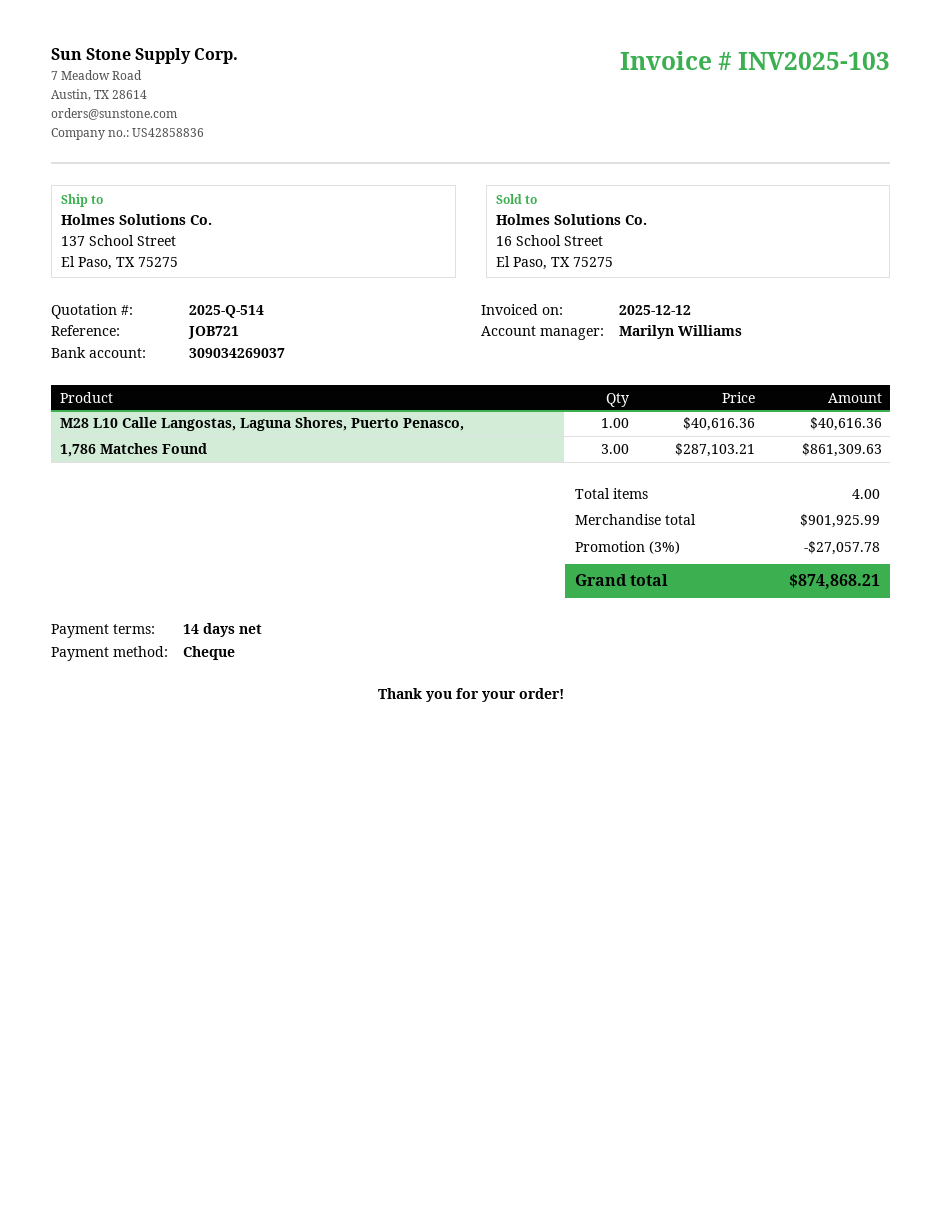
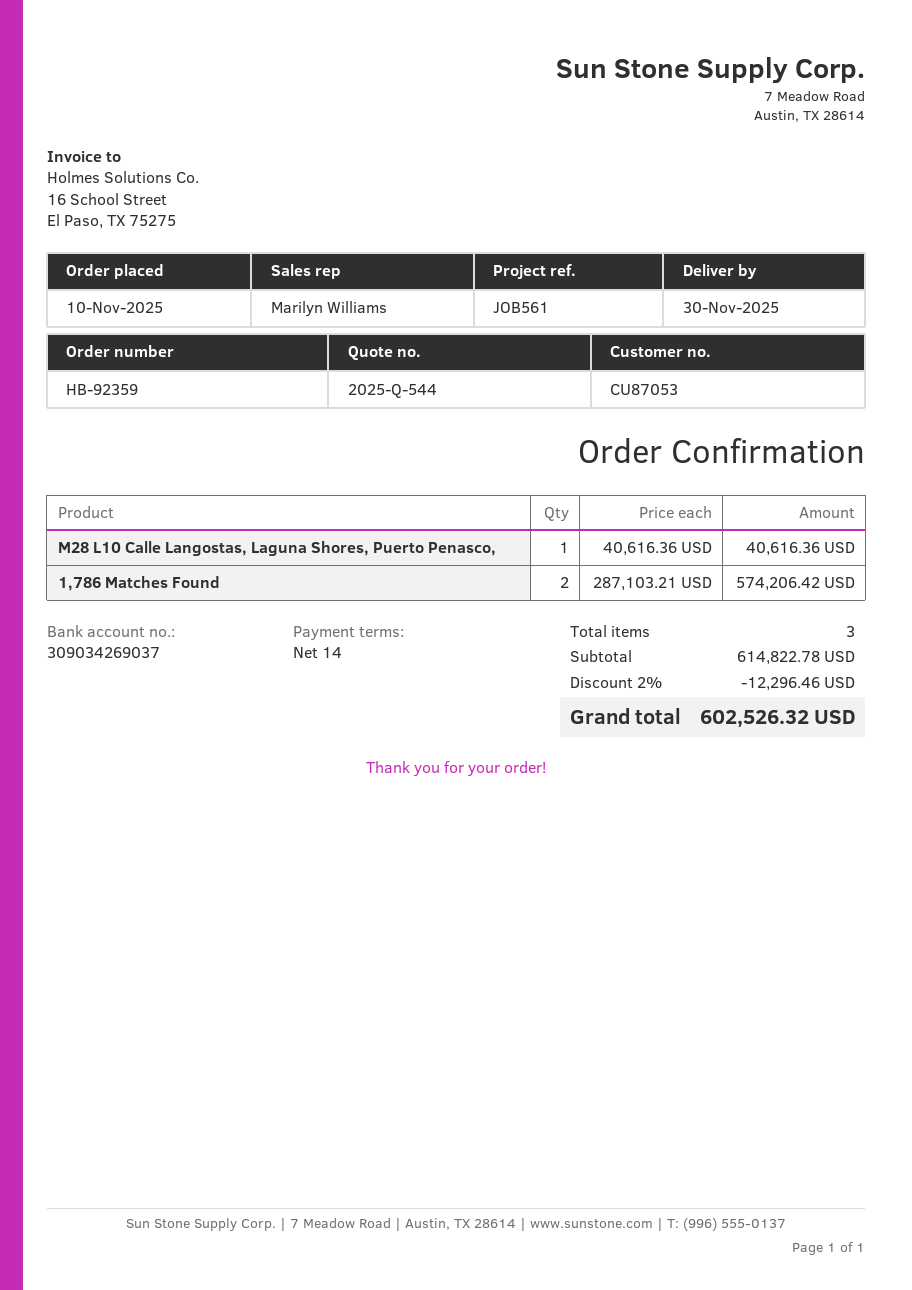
quote number: 2025-Q-514 -> 2025-Q-544
reference: JOB721 -> JOB561
1,786 Matches Found: 3 x 287103.21 = 861309.63 -> 2 x 287103.21 = 574206.42
total quantity: 4 -> 3
subtotal: 901925.99 -> 614822.78
discount: 3% = 27057.78 -> 2% = 12296.46
total: 874868.21 -> 602526.32

